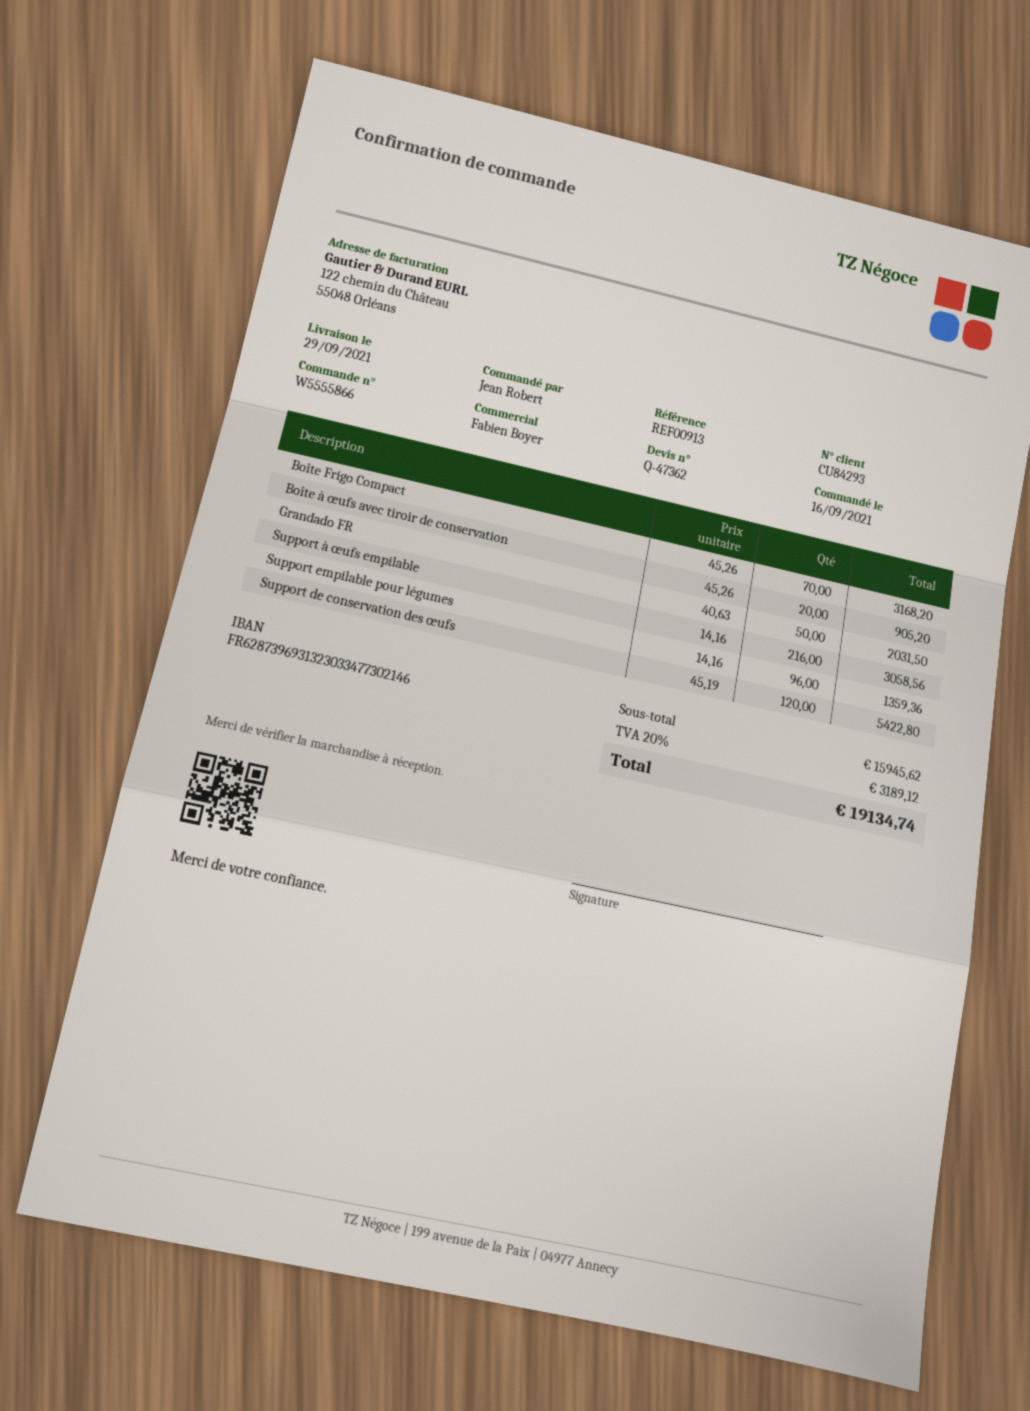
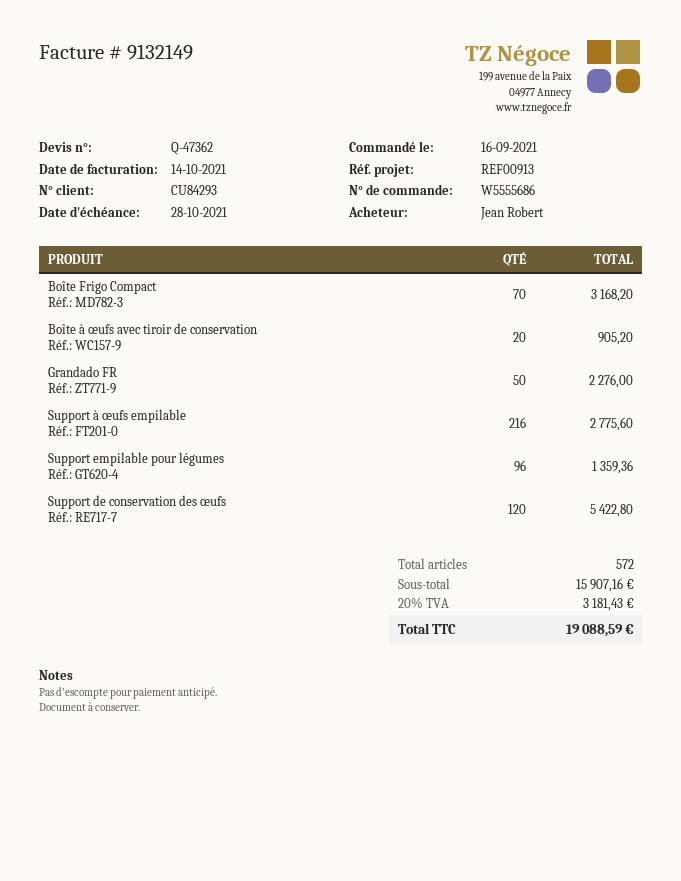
order number: W5555866 -> W5555686
Grandado FR: 50 for 2031.50 -> 50 for 2276.00
Support à œufs empilable: 216 for 3058.56 -> 216 for 2775.60
subtotal: 15945.62 -> 15907.16
tax: 20% = 3189.12 -> 20% = 3181.43
total: 19134.74 -> 19088.59

